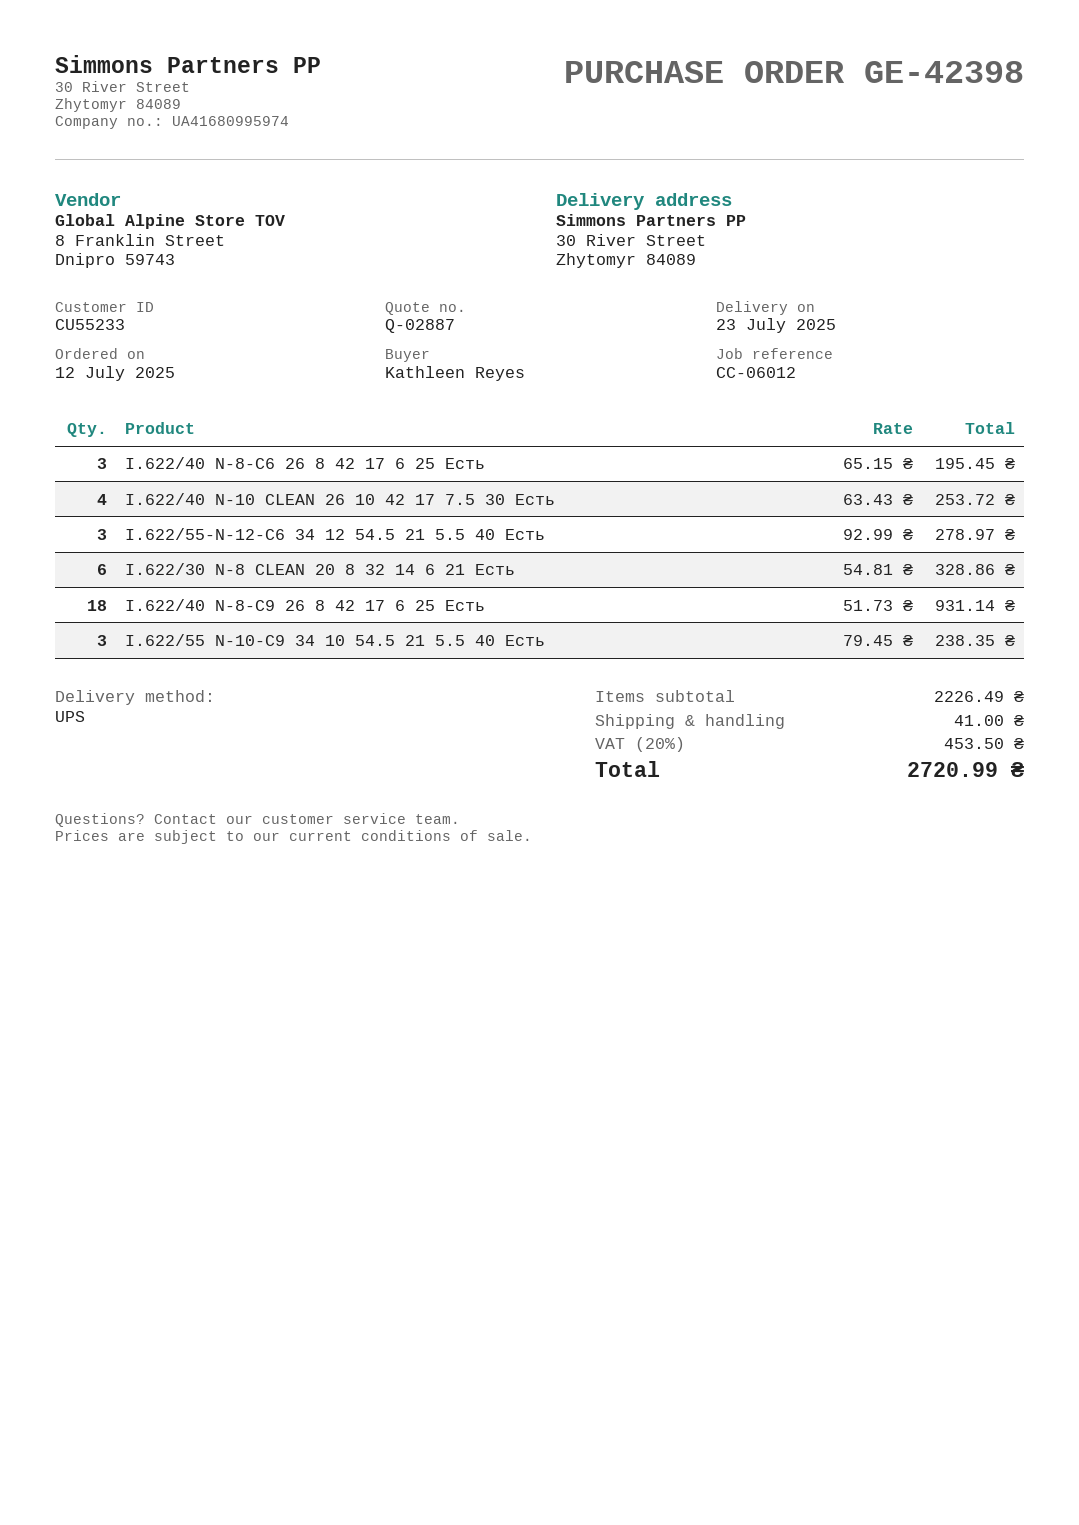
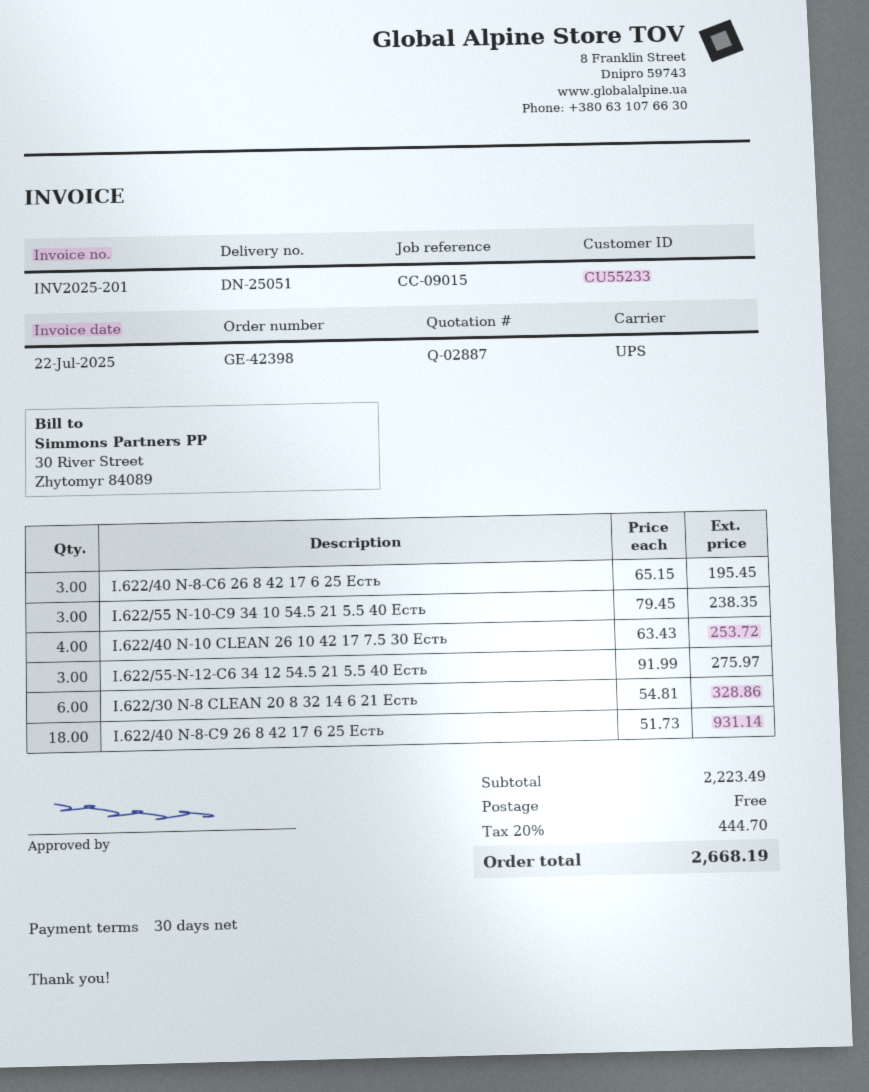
reference: CC-06012 -> CC-09015
I.622/55-N-12-C6 34 12 54.5 21 5.5 40 Есть: 3 x 92.99 = 278.97 -> 3 x 91.99 = 275.97
subtotal: 2226.49 -> 2223.49
shipping: 41.00 -> 0.00
tax: 20% = 453.50 -> 20% = 444.70
total: 2720.99 -> 2668.19

